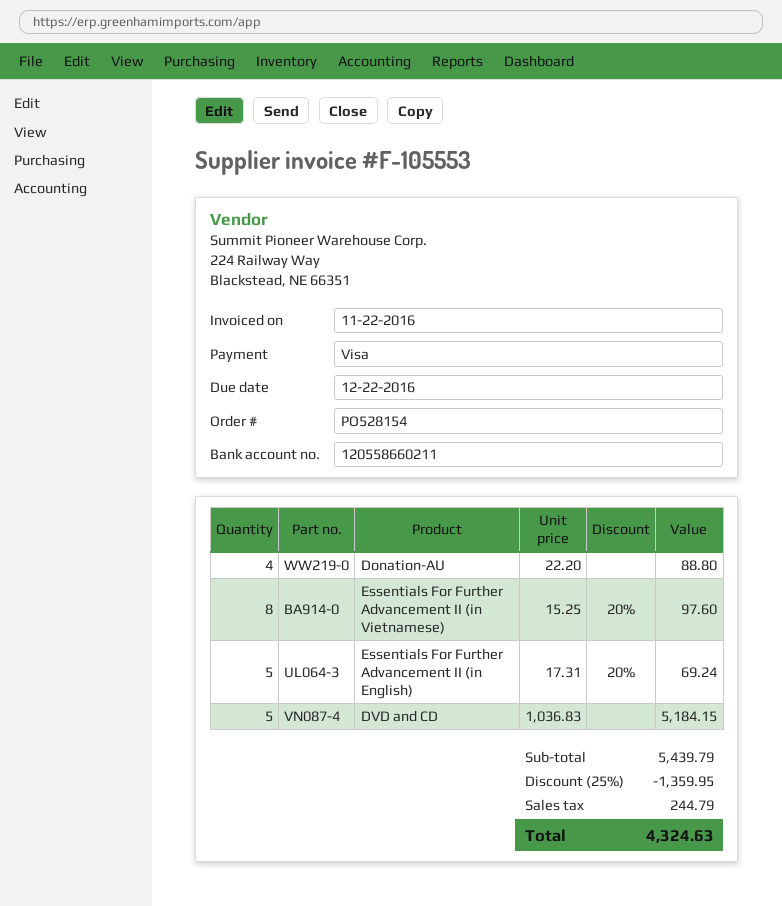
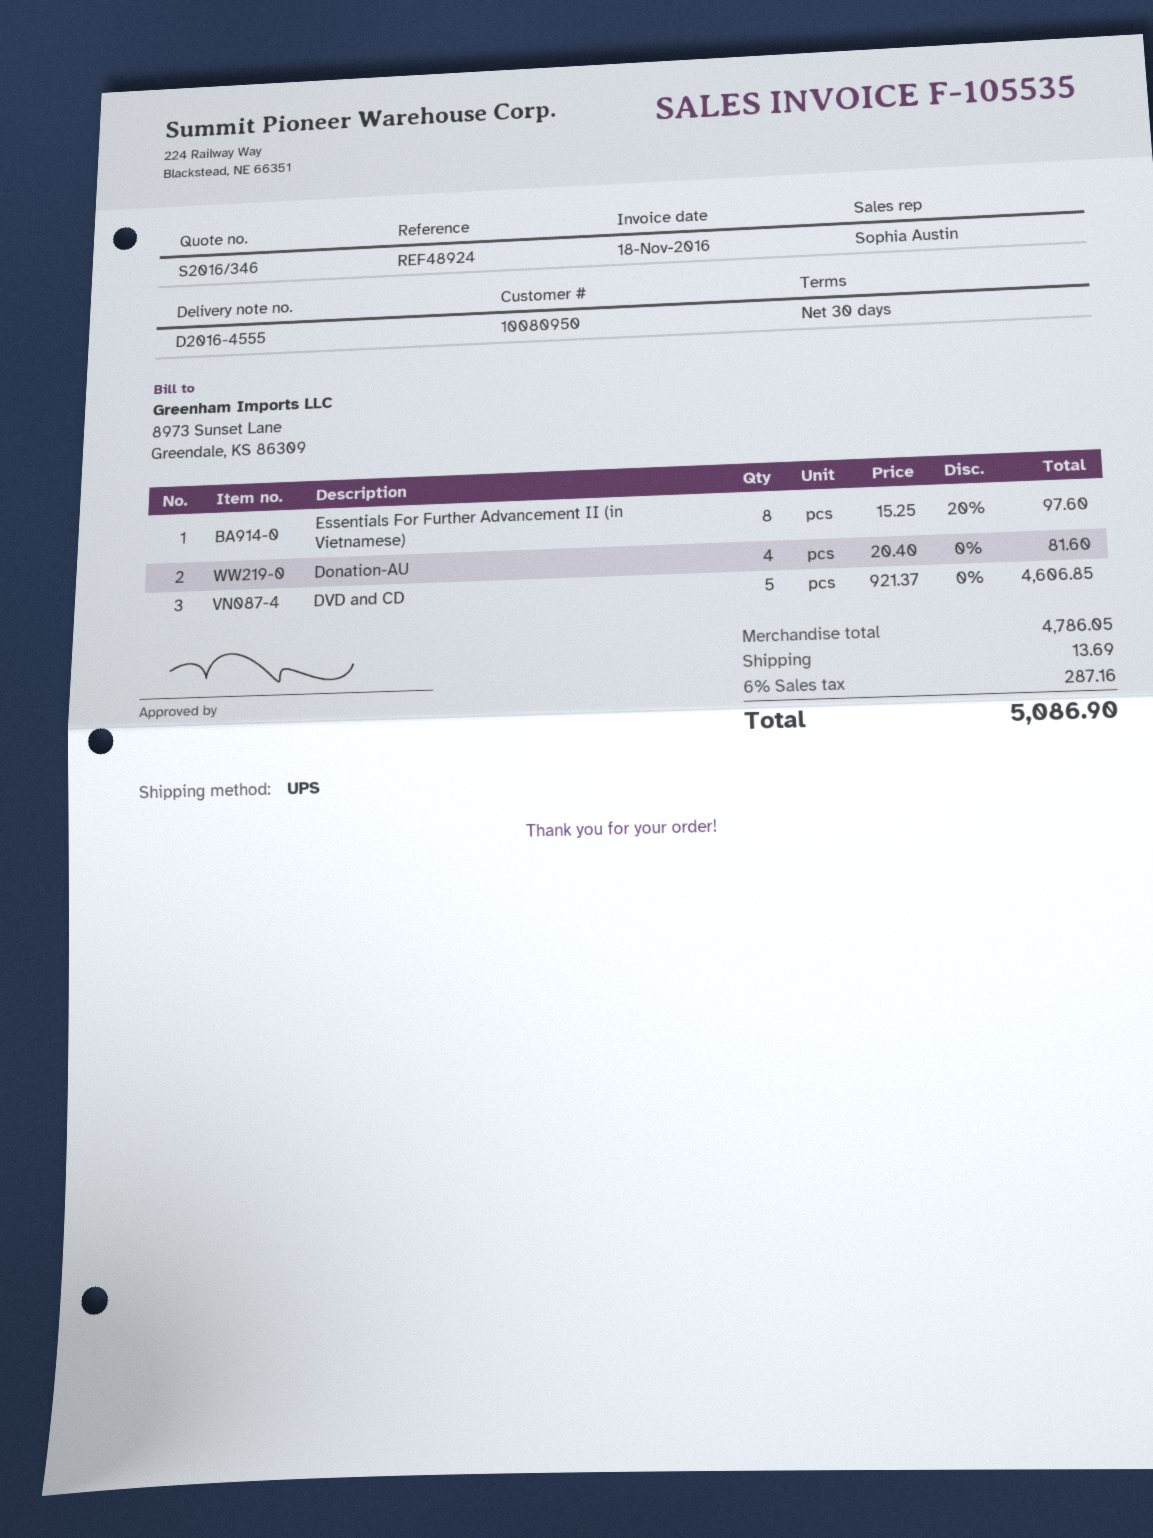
invoice number: F-105553 -> F-105535
invoice date: 2016-11-22 -> 2016-11-18
Donation-AU: 4 x 22.20 = 88.80 -> 4 x 20.40 = 81.60
Essentials For Further Advancement II (in English): 5 x 17.31 - 20% = 69.24 -> none
DVD and CD: 5 x 1036.83 = 5184.15 -> 5 x 921.37 = 4606.85
subtotal: 5439.79 -> 4786.05
discount: 25% = 1359.95 -> none
shipping: none -> 13.69
tax: 244.79 -> 287.16
total: 4324.63 -> 5086.90

